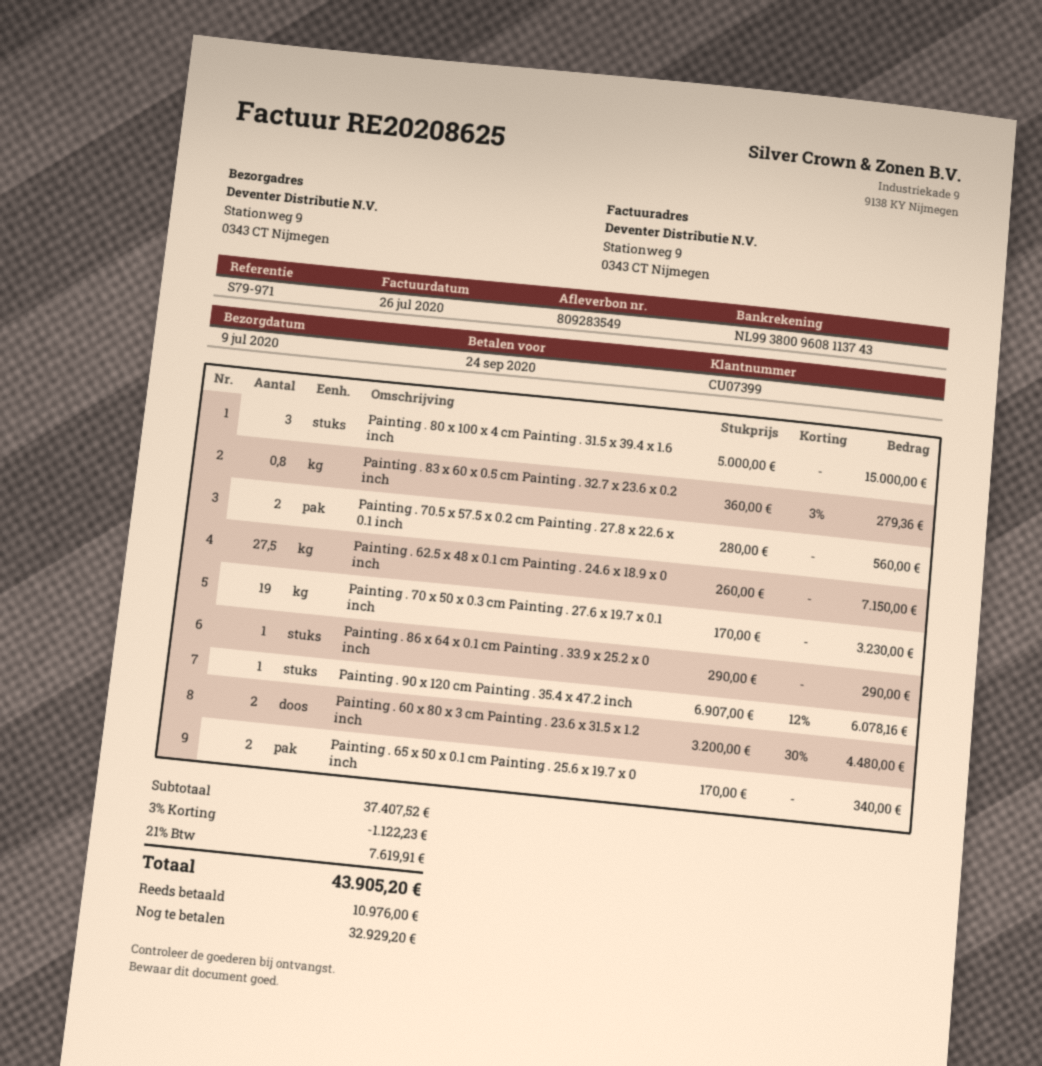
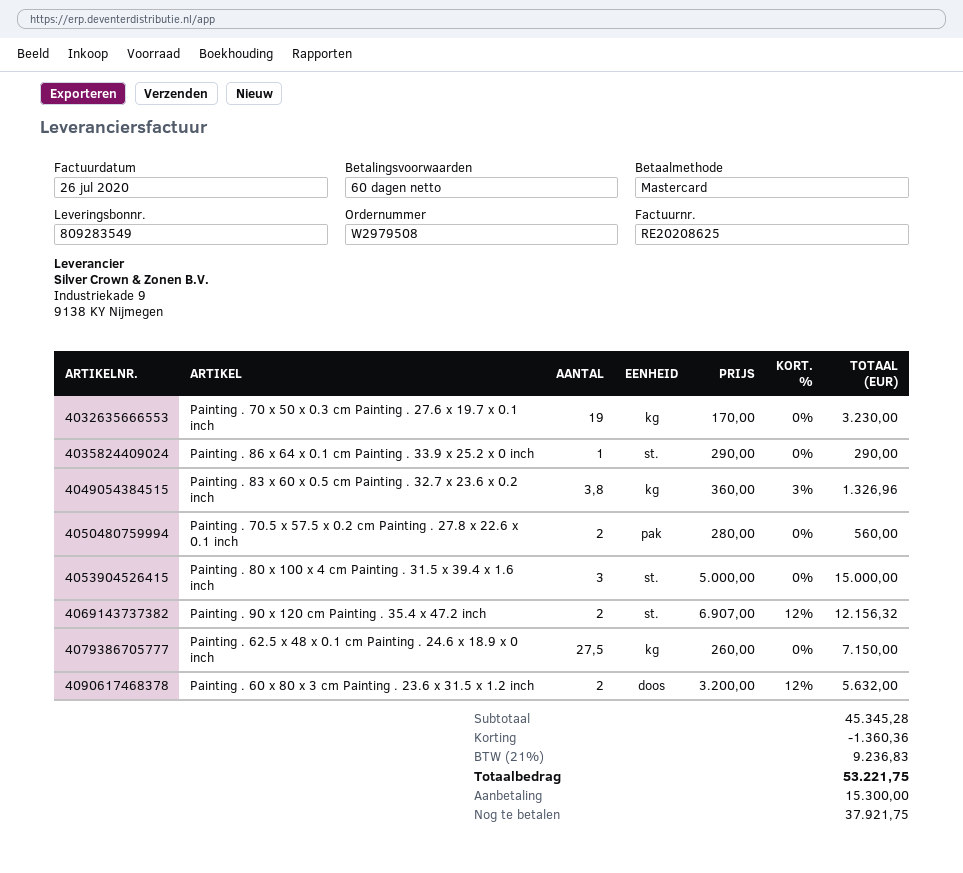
Painting . 83 x 60 x 0.5 cm Painting . 32.7 x 23.6 x 0.2 inch: 0.8 x 360.00 - 3% = 279.36 -> 3.8 x 360.00 - 3% = 1326.96
Painting . 90 x 120 cm Painting . 35.4 x 47.2 inch: 1 x 6907.00 - 12% = 6078.16 -> 2 x 6907.00 - 12% = 12156.32
Painting . 60 x 80 x 3 cm Painting . 23.6 x 31.5 x 1.2 inch: 2 x 3200.00 - 30% = 4480.00 -> 2 x 3200.00 - 12% = 5632.00
Painting . 65 x 50 x 0.1 cm Painting . 25.6 x 19.7 x 0 inch: 2 x 170.00 = 340.00 -> none
subtotal: 37407.52 -> 45345.28
discount: 1122.23 -> 1360.36
tax: 21% = 7619.91 -> 21% = 9236.83
total: 43905.20 -> 53221.75
deposit: 10976.00 -> 15300.00
balance: 32929.20 -> 37921.75

